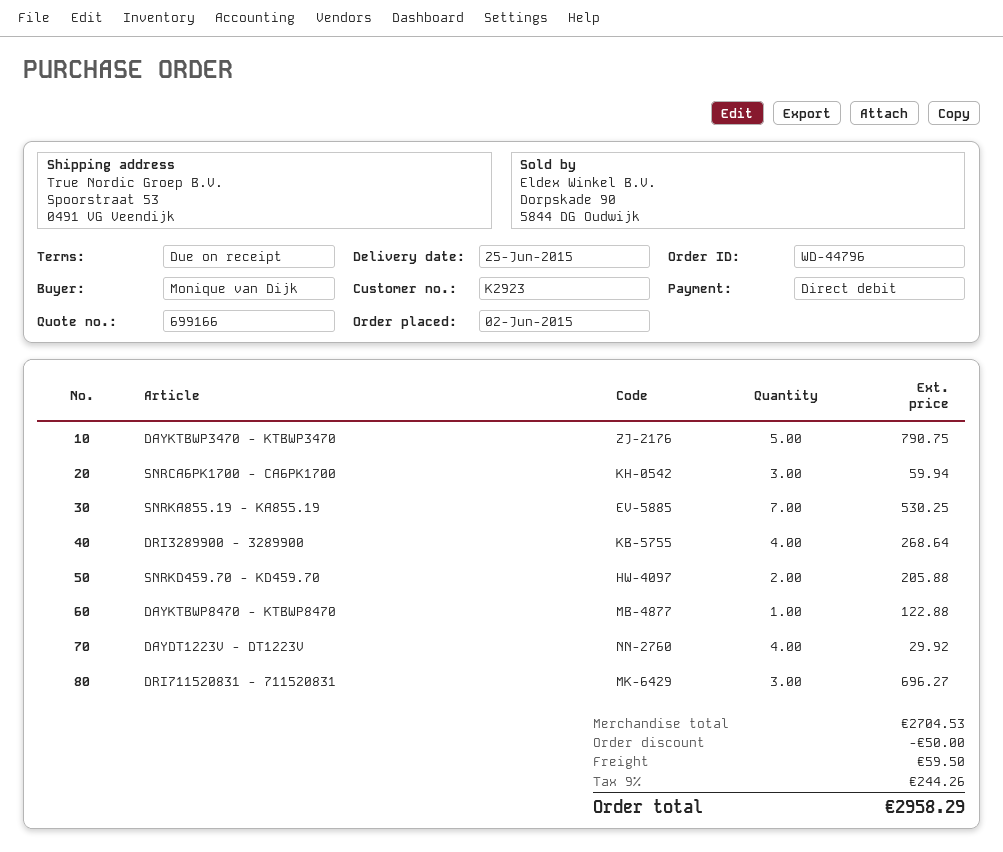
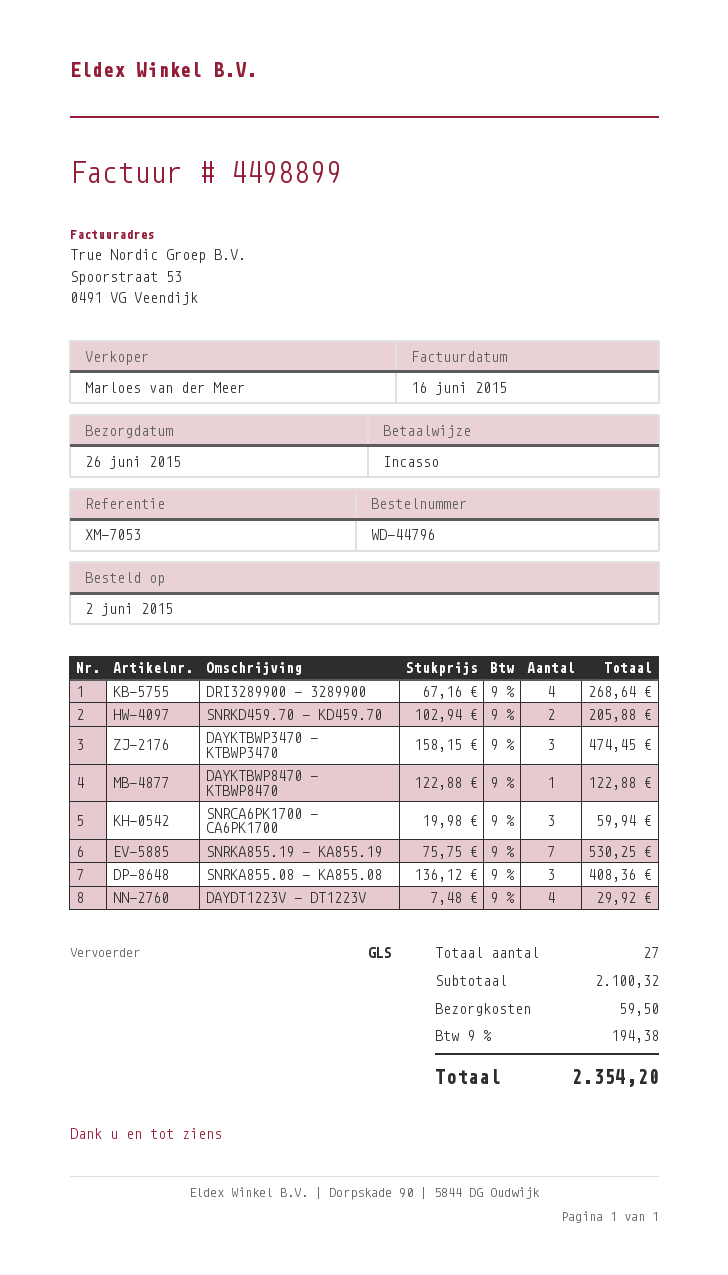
delivery date: 2015-06-25 -> 2015-06-26
DAYKTBWP3470 - KTBWP3470: 5 for 790.75 -> 3 for 474.45
DRI711520831 - 711520831: 3 for 696.27 -> none
SNRKA855.08 - KA855.08: none -> 3 for 408.36
subtotal: 2704.53 -> 2100.32
discount: 50.00 -> none
tax: 9% = 244.26 -> 9% = 194.38
total: 2958.29 -> 2354.20

